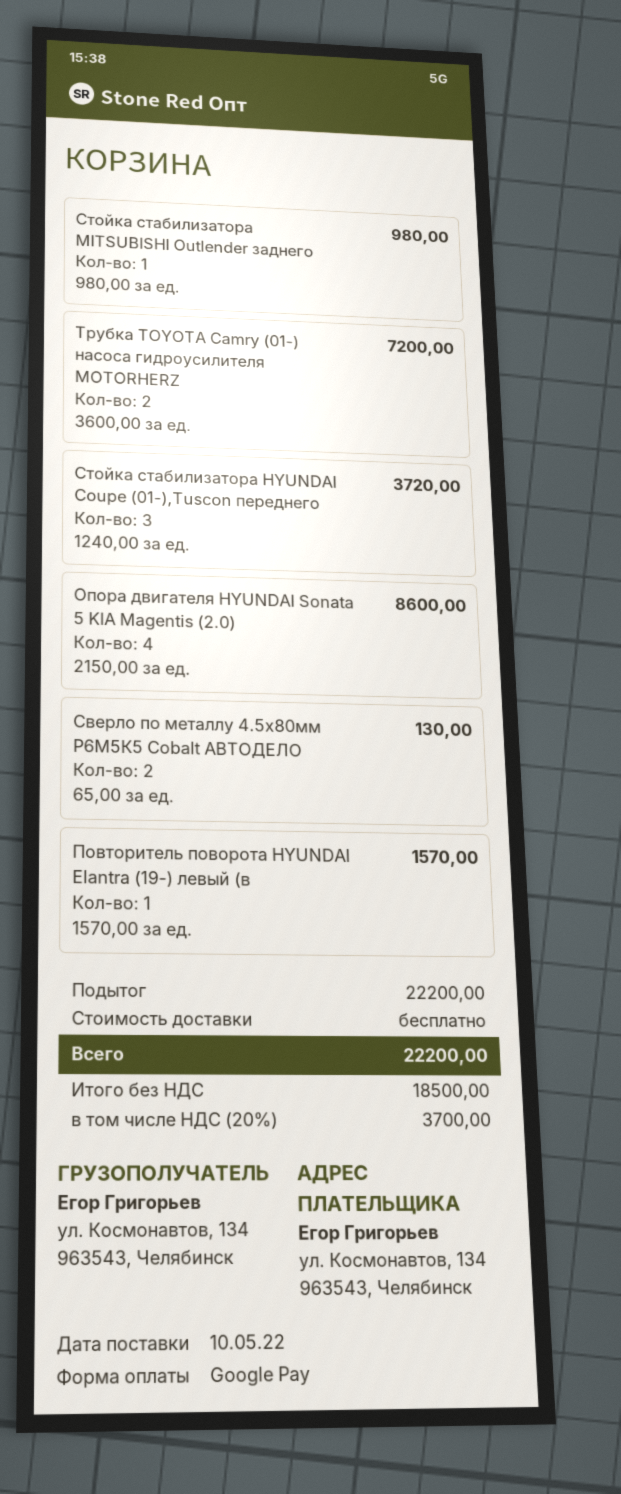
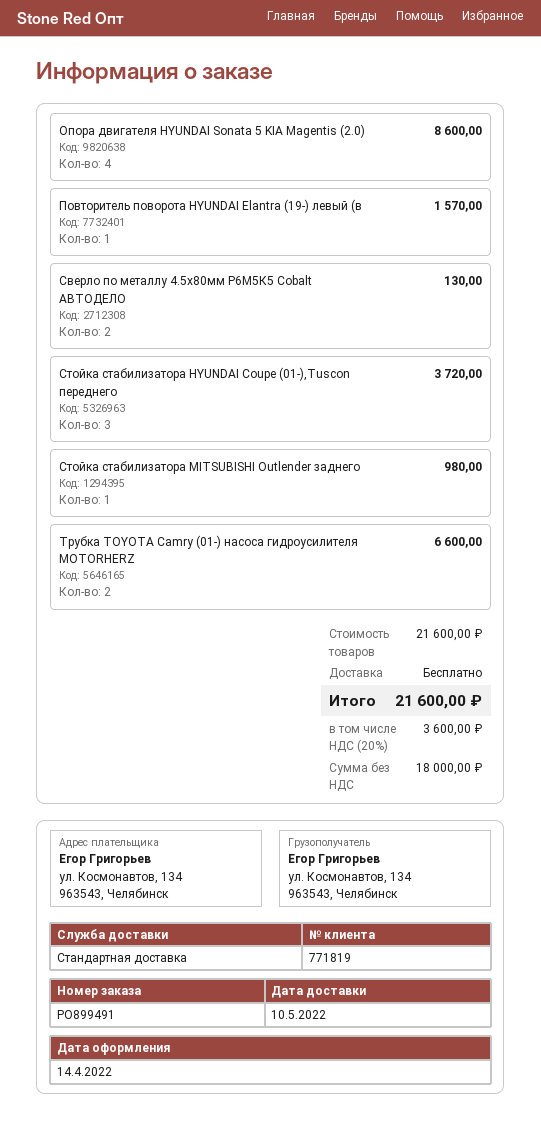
Трубка TOYOTA Camry (01-) насоса гидроусилителя MOTORHERZ: 2 for 7200.00 -> 2 for 6600.00
subtotal: 22200.00 -> 21600.00
net: 18500.00 -> 18000.00
tax: 20% = 3700.00 -> 20% = 3600.00
total: 22200.00 -> 21600.00

